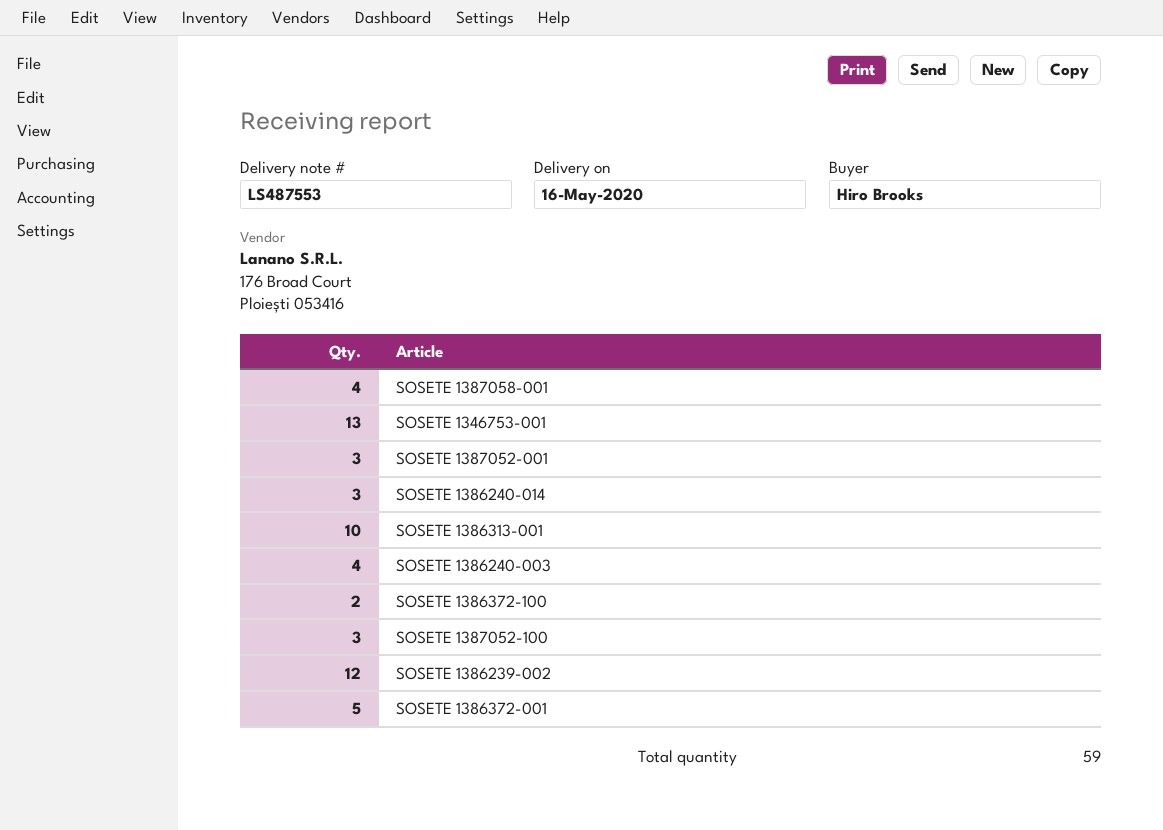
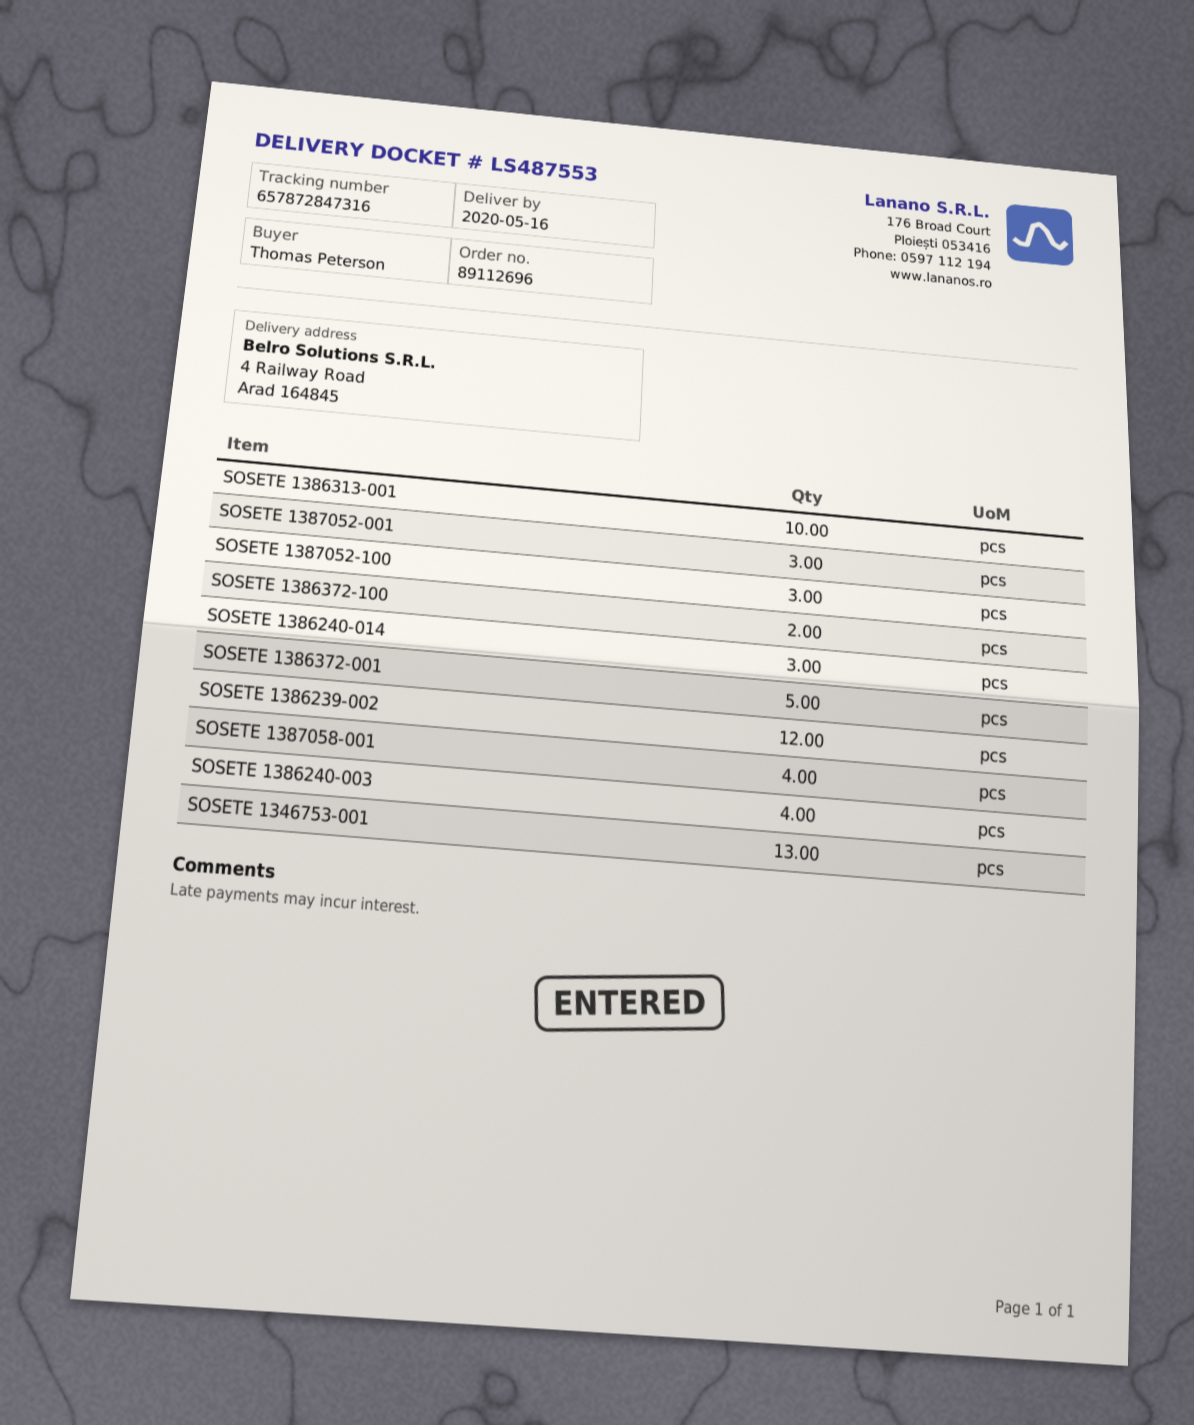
ordered by: Hiro Brooks -> Thomas Peterson

